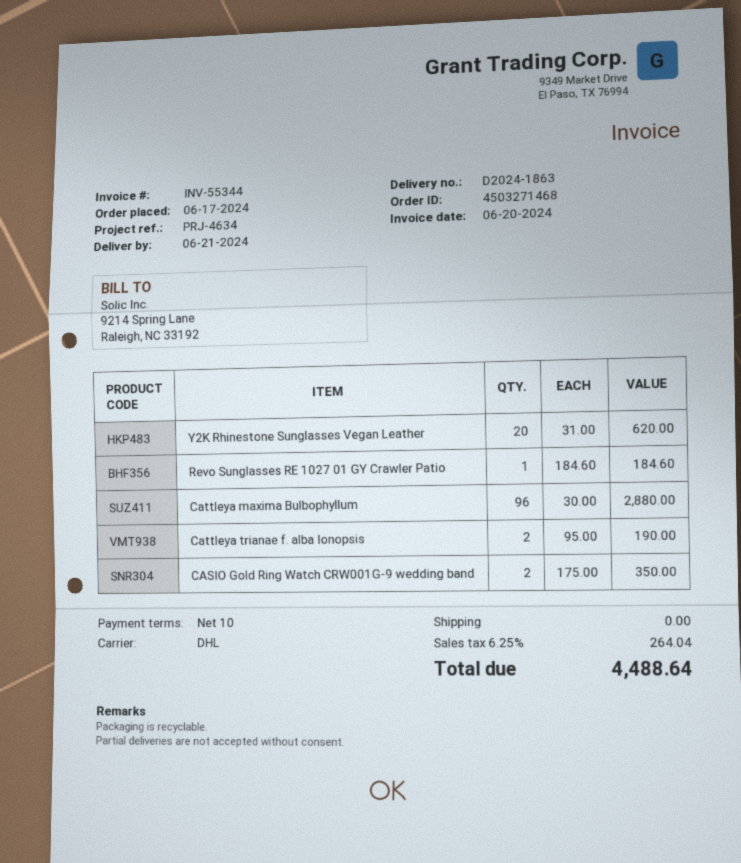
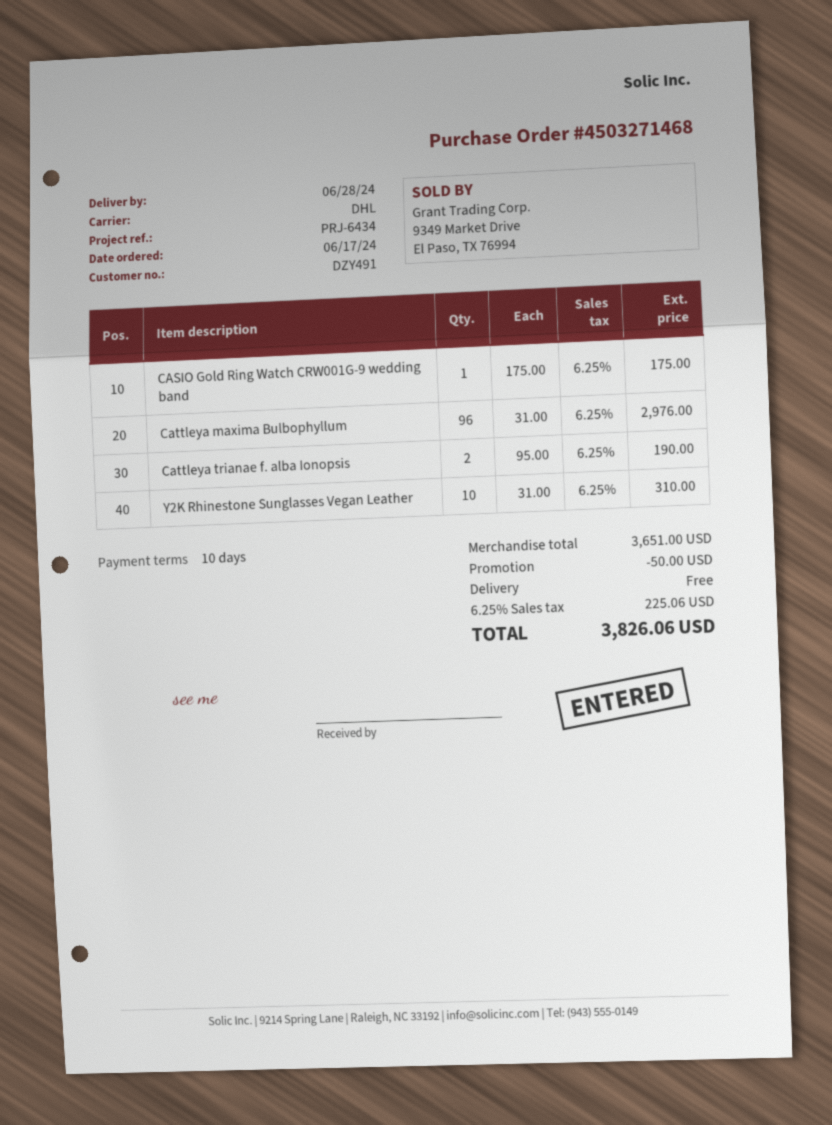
delivery date: 2024-06-21 -> 2024-06-28
reference: PRJ-4634 -> PRJ-6434
Y2K Rhinestone Sunglasses Vegan Leather: 20 x 31.00 = 620.00 -> 10 x 31.00 = 310.00
Revo Sunglasses RE 1027 01 GY Crawler Patio: 1 x 184.60 = 184.60 -> none
Cattleya maxima Bulbophyllum: 96 x 30.00 = 2880.00 -> 96 x 31.00 = 2976.00
CASIO Gold Ring Watch CRW001G-9 wedding band: 2 x 175.00 = 350.00 -> 1 x 175.00 = 175.00
discount: none -> 50.00
tax: 6.25% = 264.04 -> 6.25% = 225.06
total: 4488.64 -> 3826.06

